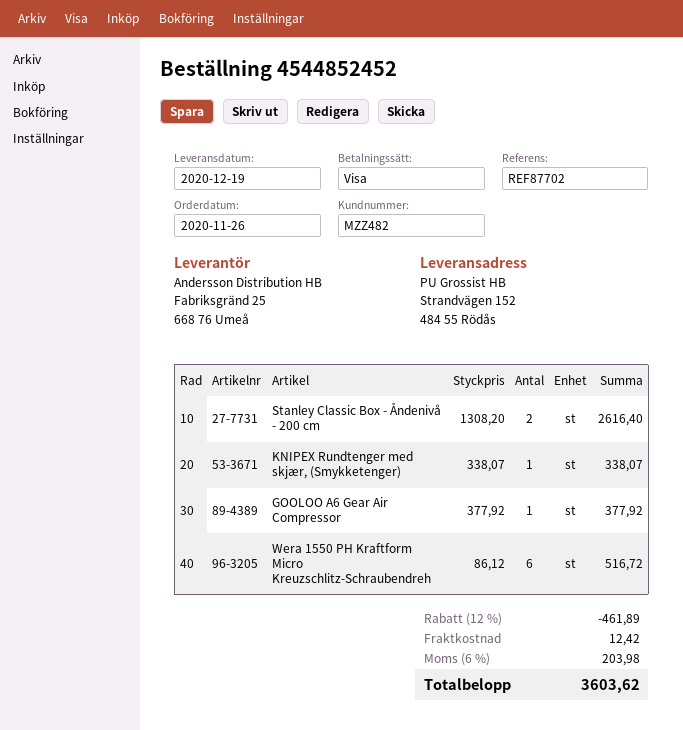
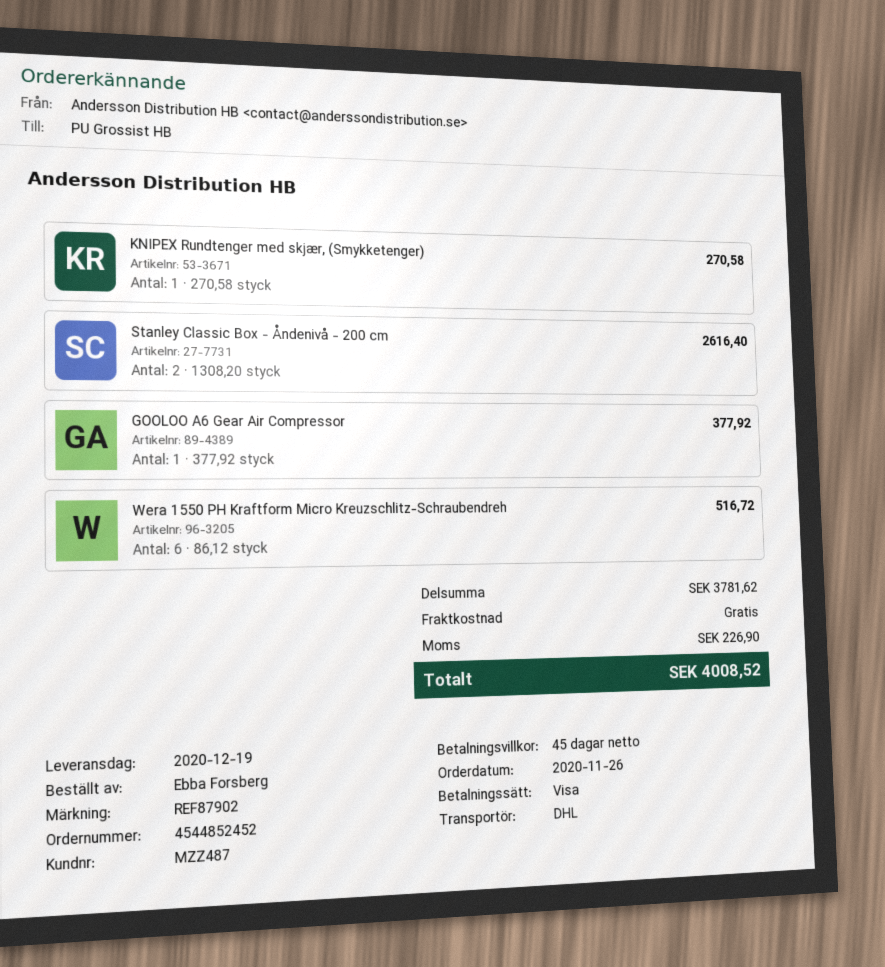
customer number: MZZ482 -> MZZ487
reference: REF87702 -> REF87902
KNIPEX Rundtenger med skjær, (Smykketenger): 1 x 338.07 = 338.07 -> 1 x 270.58 = 270.58
discount: 12% = 461.89 -> none
shipping: 12.42 -> 0.00
tax: 203.98 -> 226.90
total: 3603.62 -> 4008.52

